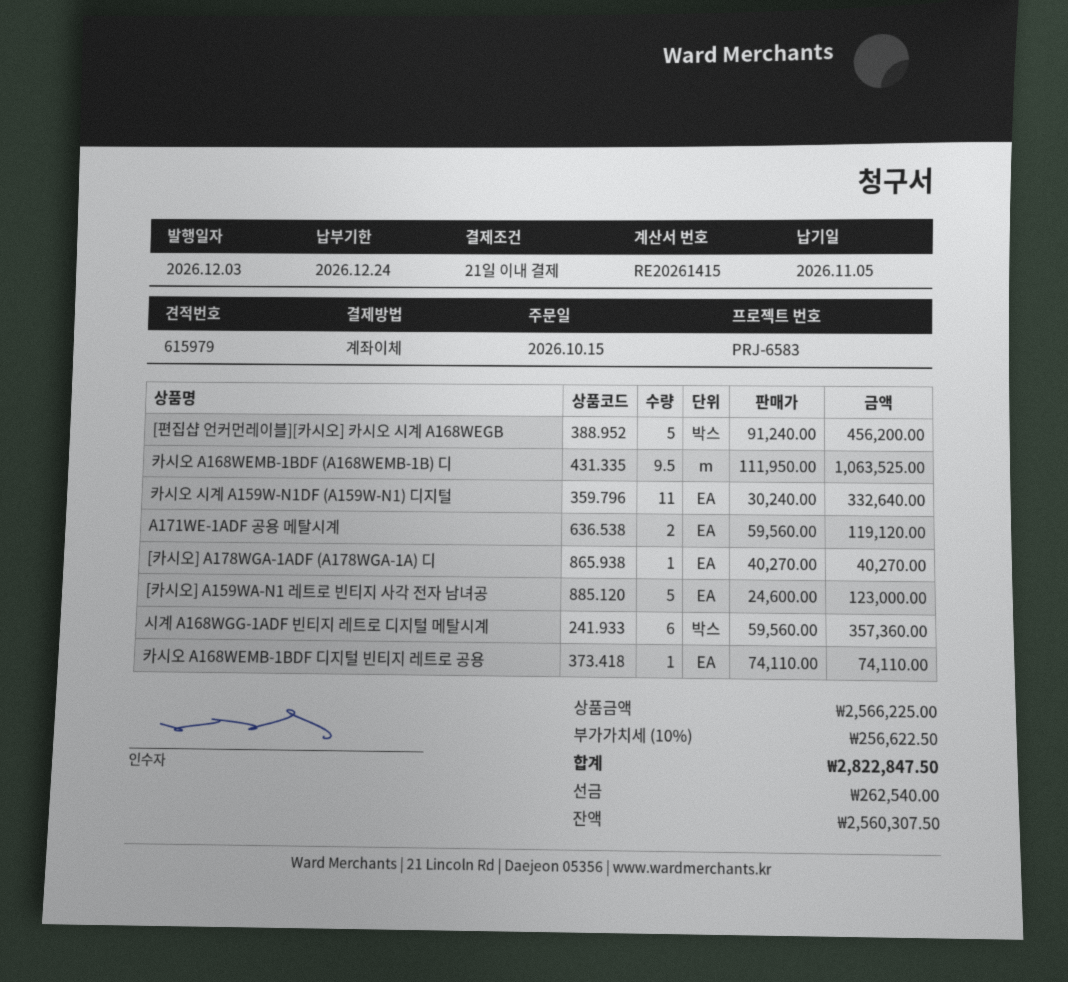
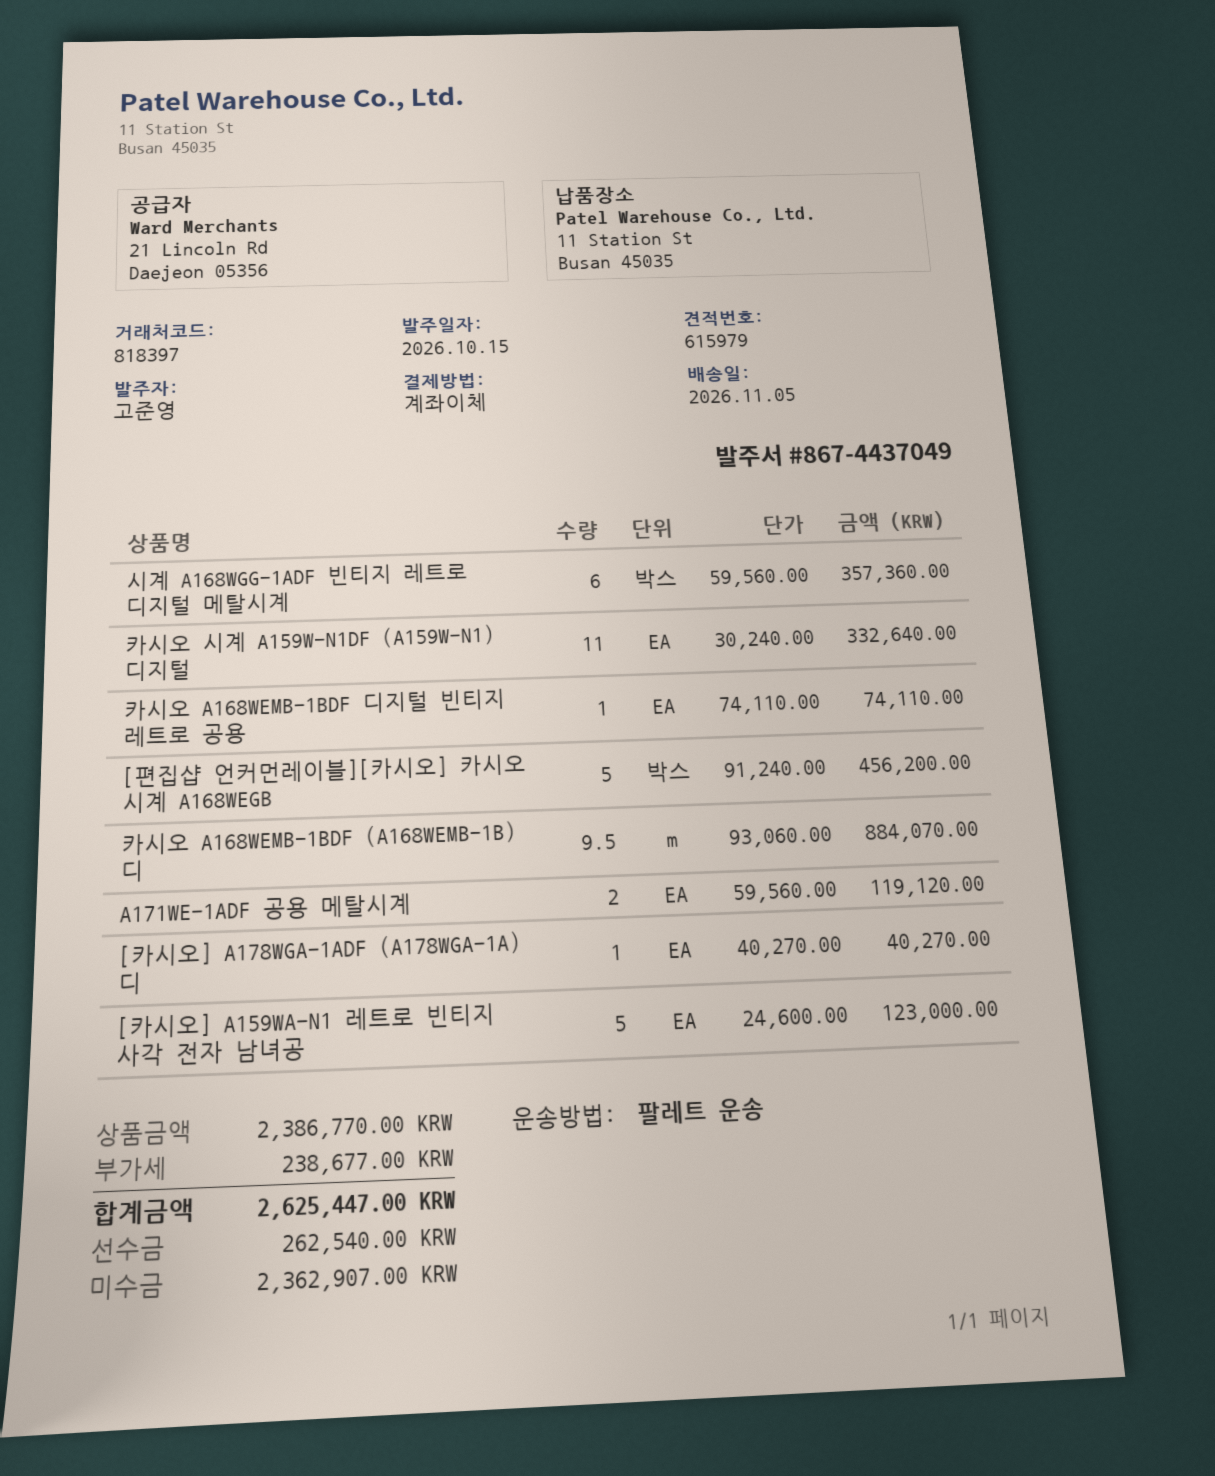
카시오 A168WEMB-1BDF (A168WEMB-1B) 디: 9.5 x 111950.00 = 1063525.00 -> 9.5 x 93060.00 = 884070.00
subtotal: 2566225.00 -> 2386770.00
tax: 256622.50 -> 238677.00
total: 2822847.50 -> 2625447.00
balance: 2560307.50 -> 2362907.00

